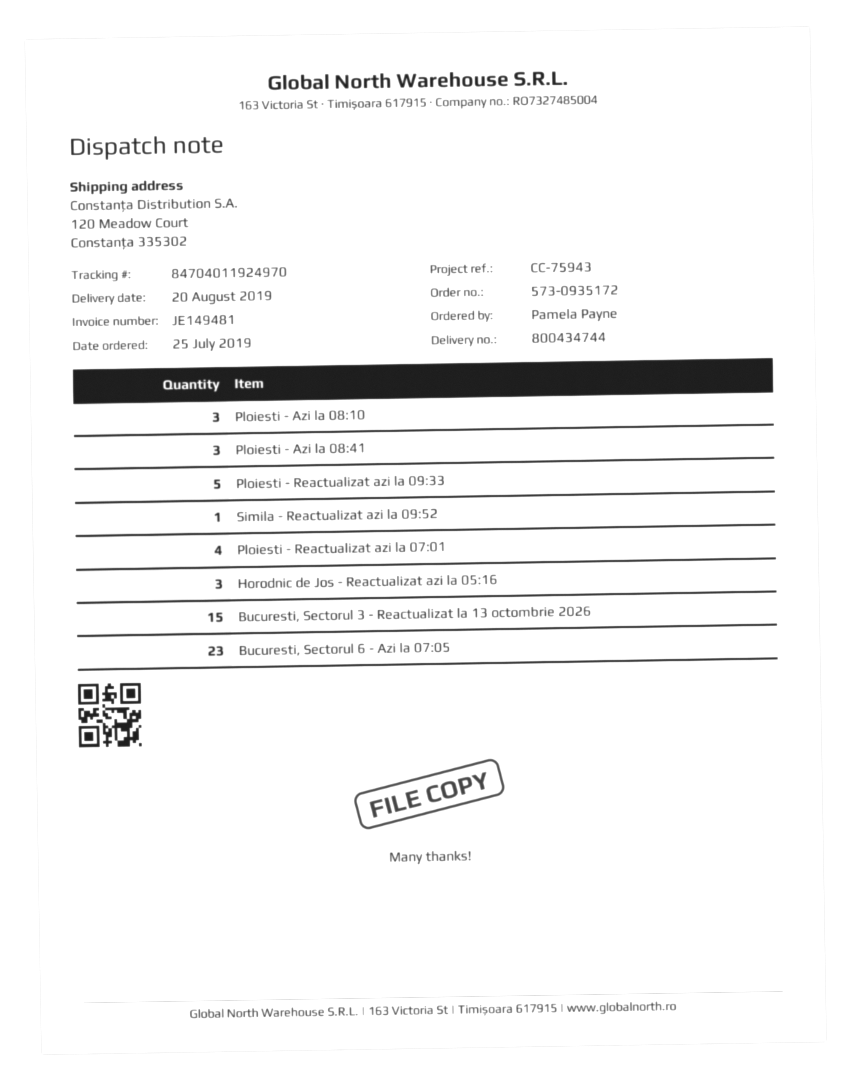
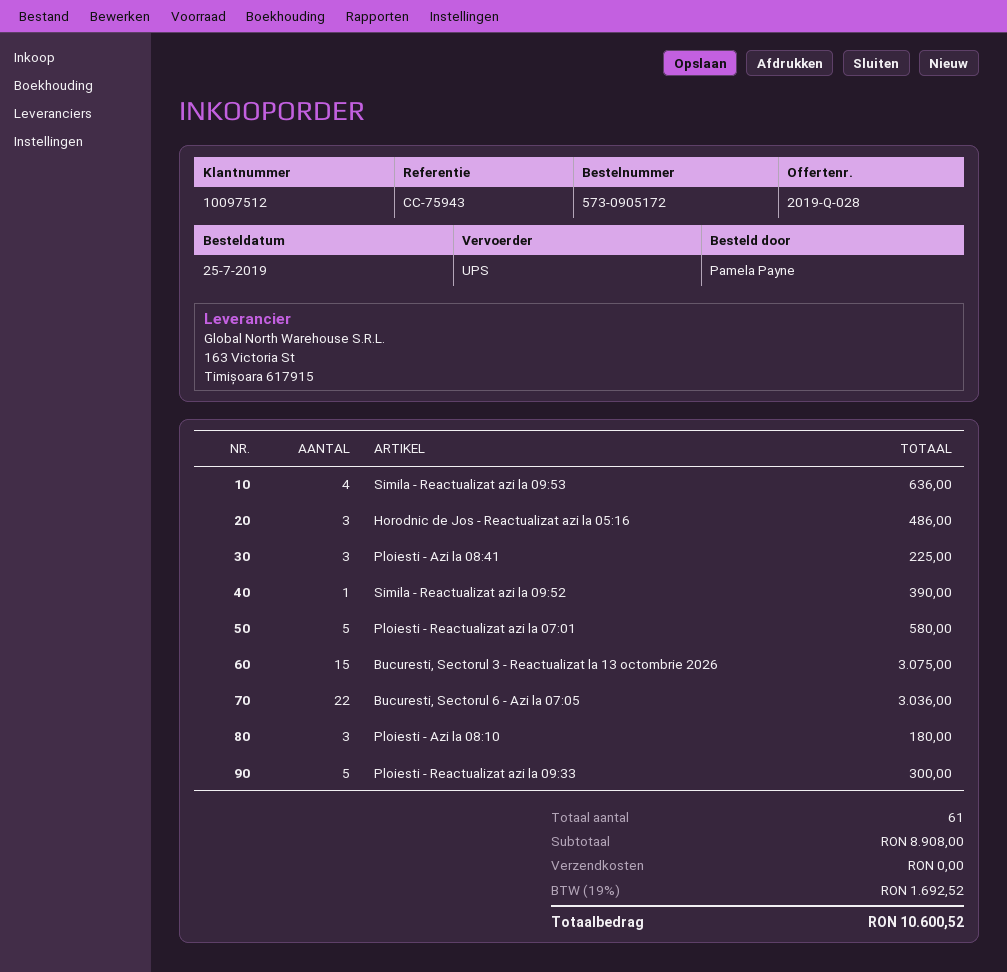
order number: 573-0935172 -> 573-0905172
Ploiesti - Reactualizat azi la 07:01: 4 -> 5
Bucuresti, Sectorul 6 - Azi la 07:05: 23 -> 22
Simila - Reactualizat azi la 09:53: none -> 4

